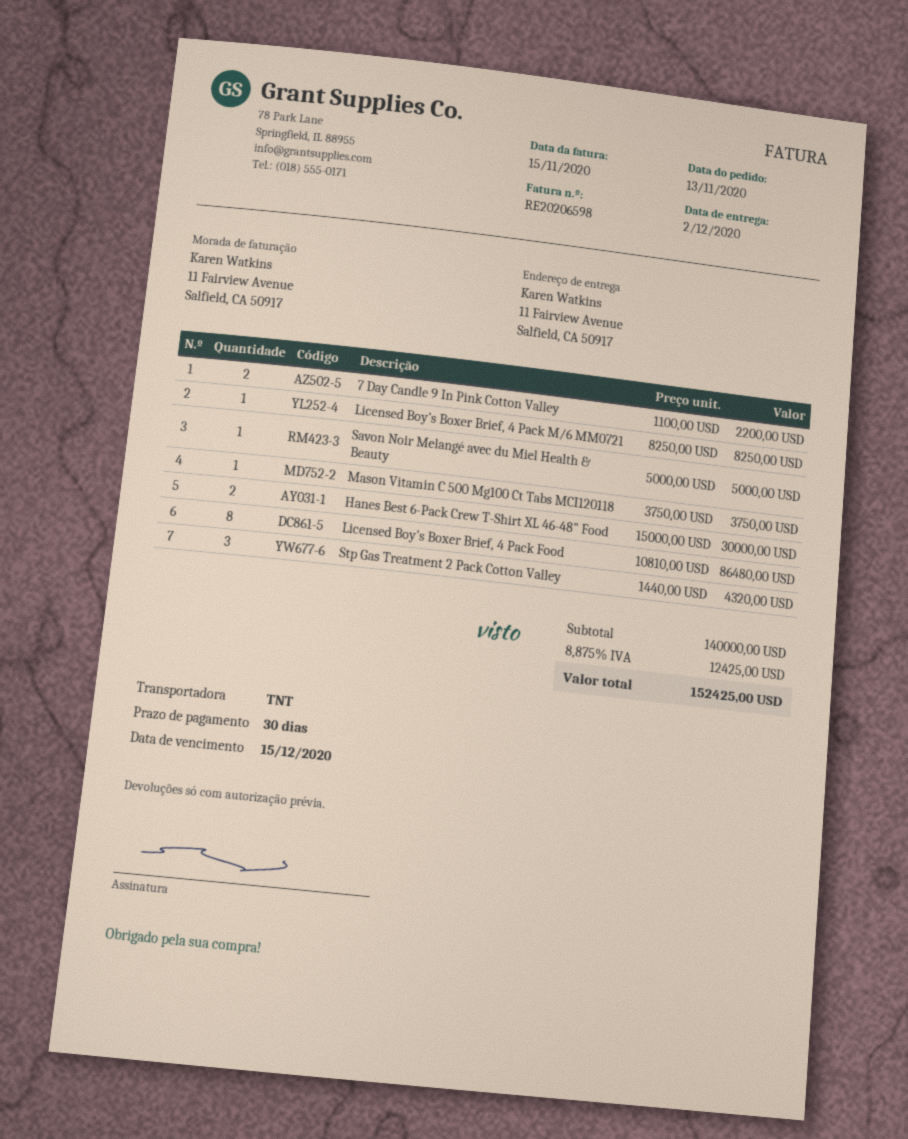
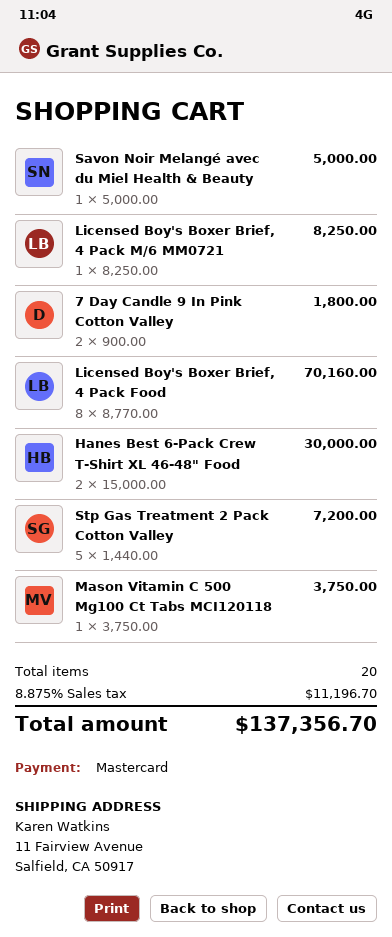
7 Day Candle 9 In Pink Cotton Valley: 2 x 1100.00 = 2200.00 -> 2 x 900.00 = 1800.00
Licensed Boy's Boxer Brief, 4 Pack Food: 8 x 10810.00 = 86480.00 -> 8 x 8770.00 = 70160.00
Stp Gas Treatment 2 Pack Cotton Valley: 3 x 1440.00 = 4320.00 -> 5 x 1440.00 = 7200.00
tax: 8.875% = 12425.00 -> 8.875% = 11196.70
total: 152425.00 -> 137356.70

